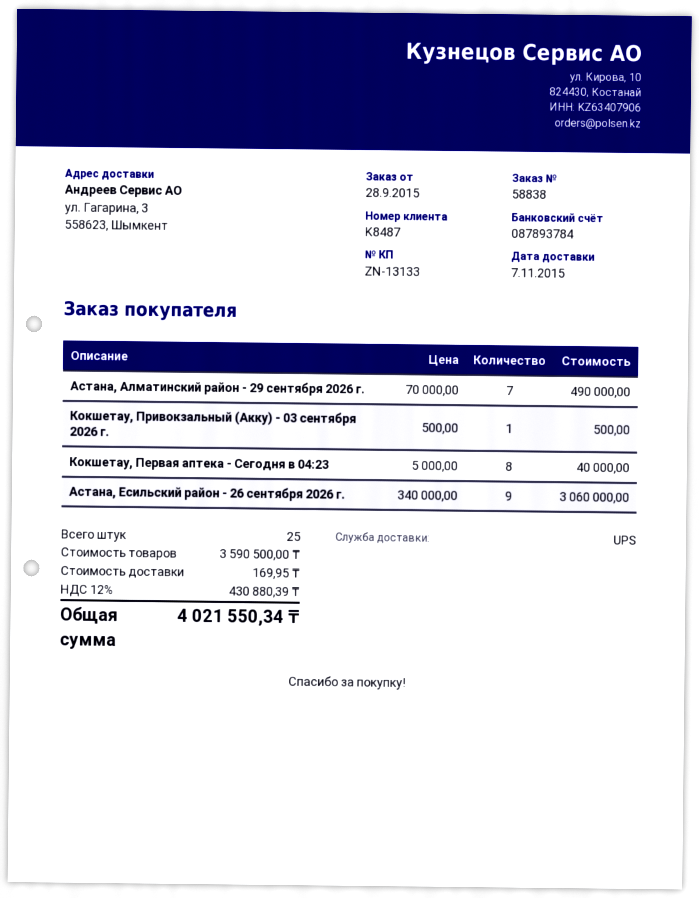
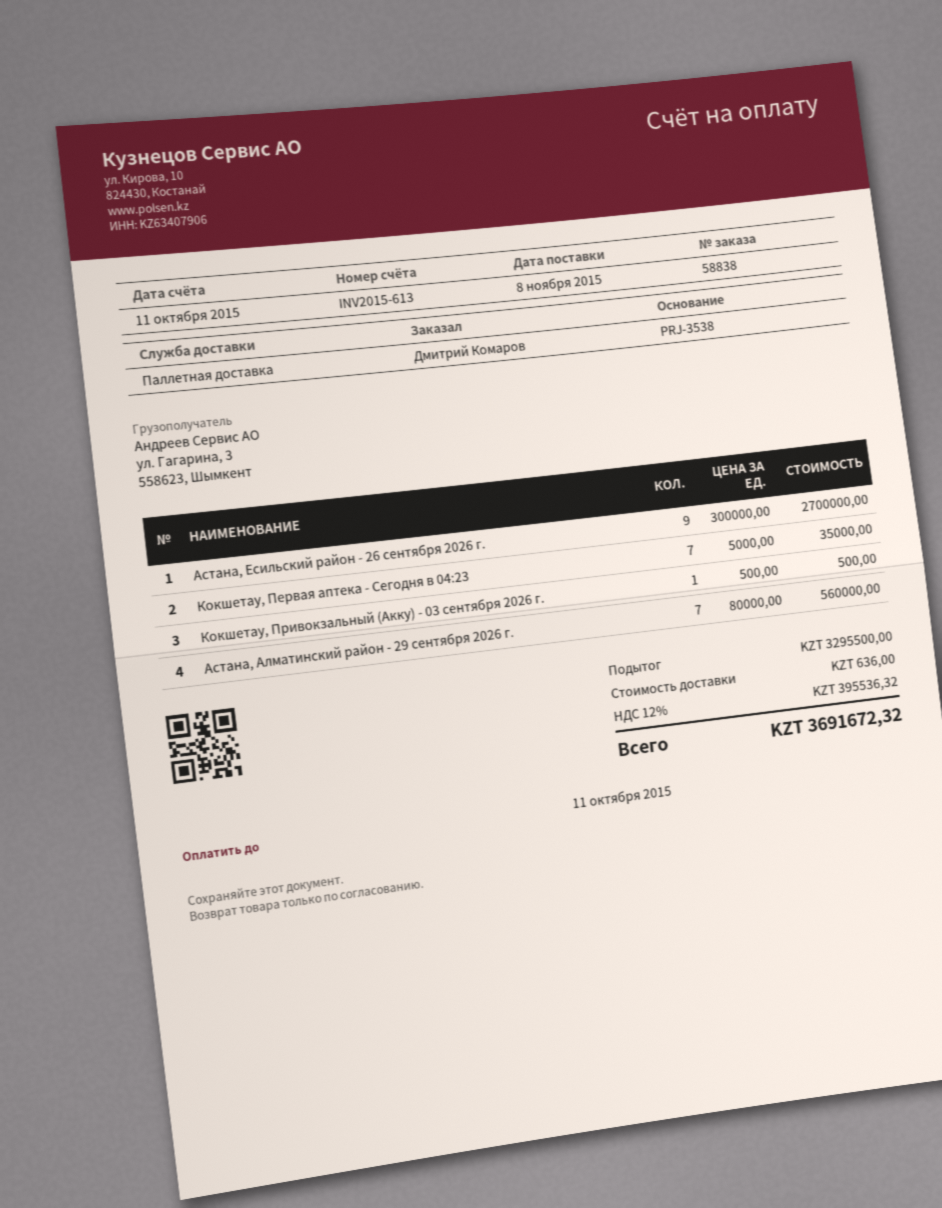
delivery date: 2015-11-07 -> 2015-11-08
shipping method: UPS -> pallet freight
Астана, Алматинский район - 29 сентября 2026 г.: 7 x 70000.00 = 490000.00 -> 7 x 80000.00 = 560000.00
Кокшетау, Первая аптека - Сегодня в 04:23: 8 x 5000.00 = 40000.00 -> 7 x 5000.00 = 35000.00
Астана, Есильский район - 26 сентября 2026 г.: 9 x 340000.00 = 3060000.00 -> 9 x 300000.00 = 2700000.00
subtotal: 3590500.00 -> 3295500.00
shipping: 169.95 -> 636.00
tax: 12% = 430880.39 -> 12% = 395536.32
total: 4021550.34 -> 3691672.32

